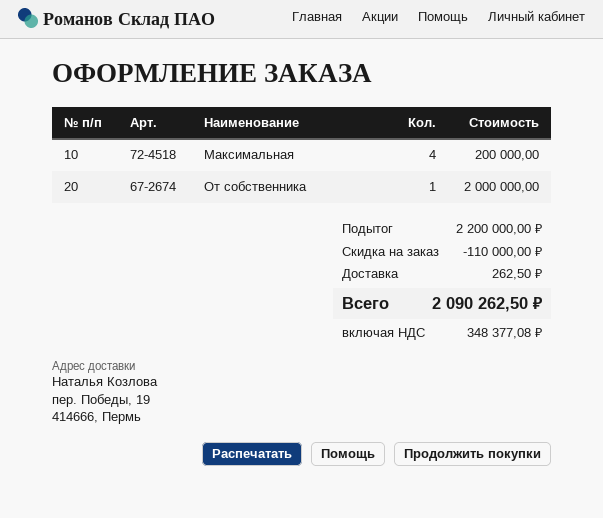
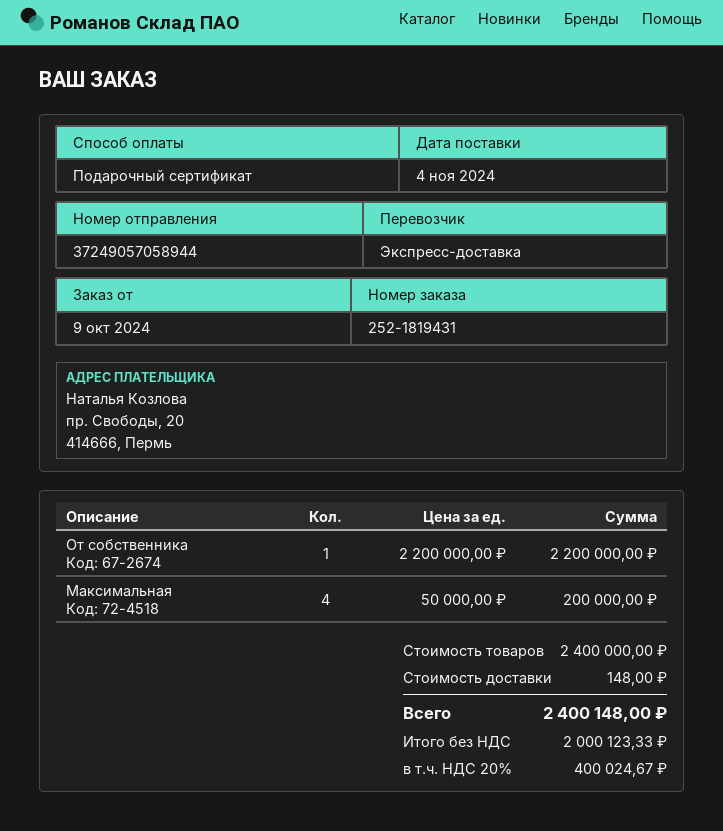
От собственника: 1 for 2000000.00 -> 1 for 2200000.00
subtotal: 2200000.00 -> 2400000.00
discount: 110000.00 -> none
shipping: 262.50 -> 148.00
tax: 348377.08 -> 400024.67
total: 2090262.50 -> 2400148.00

